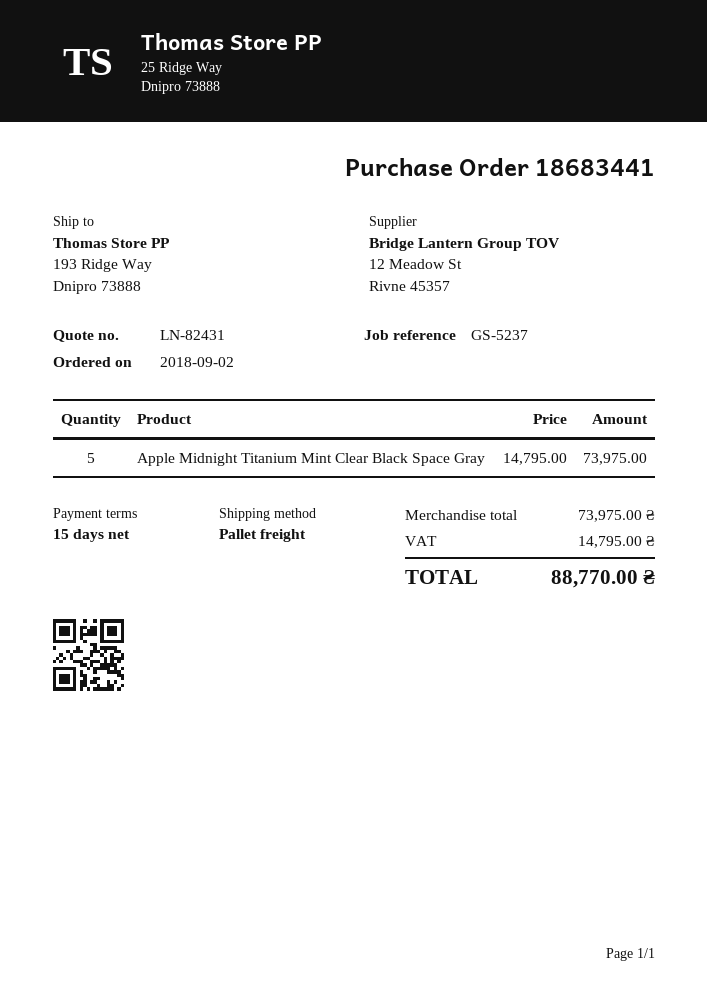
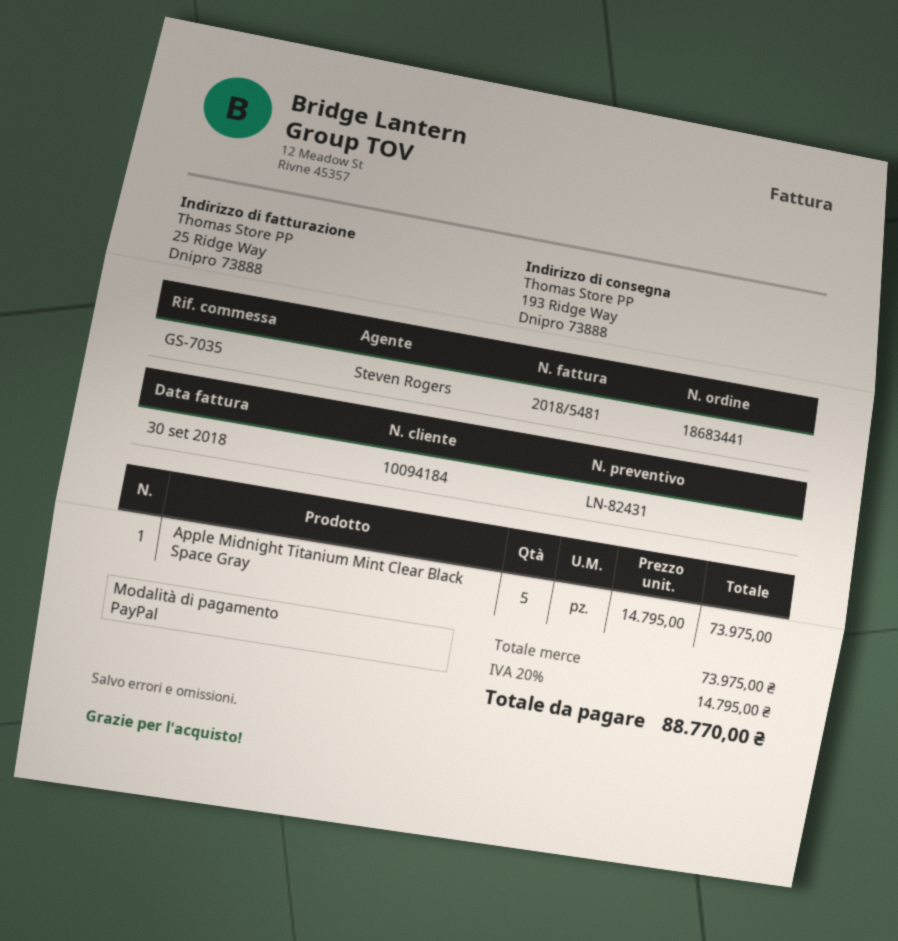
reference: GS-5237 -> GS-7035

